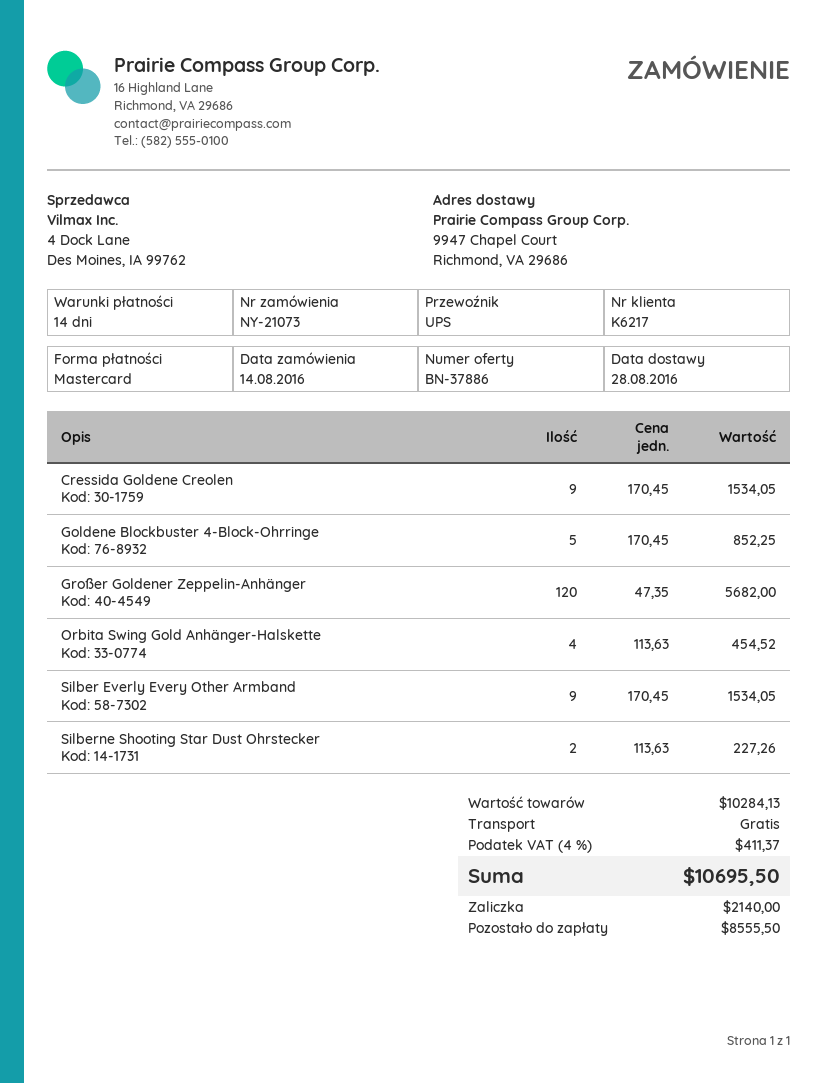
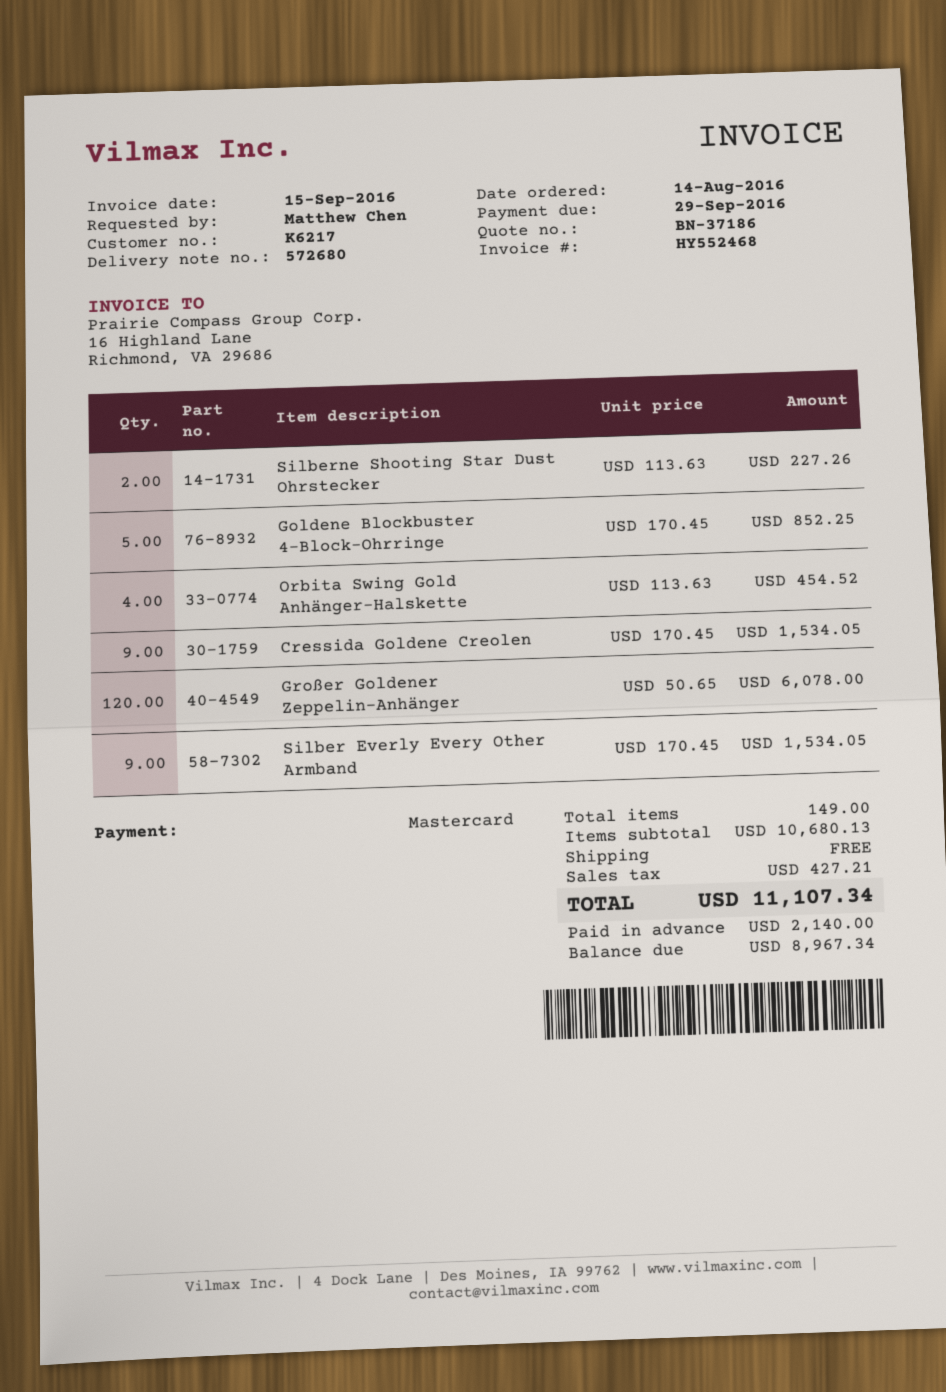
quote number: BN-37886 -> BN-37186
Großer Goldener Zeppelin-Anhänger: 120 x 47.35 = 5682.00 -> 120 x 50.65 = 6078.00
subtotal: 10284.13 -> 10680.13
tax: 411.37 -> 427.21
total: 10695.50 -> 11107.34
balance: 8555.50 -> 8967.34

